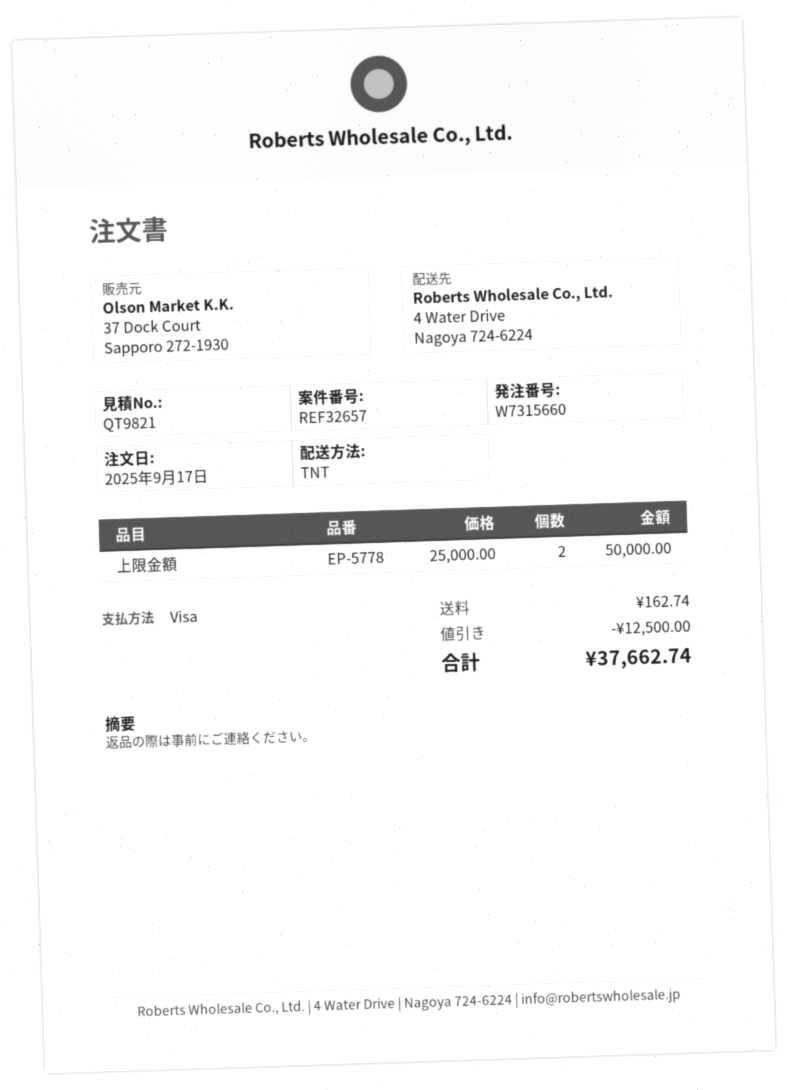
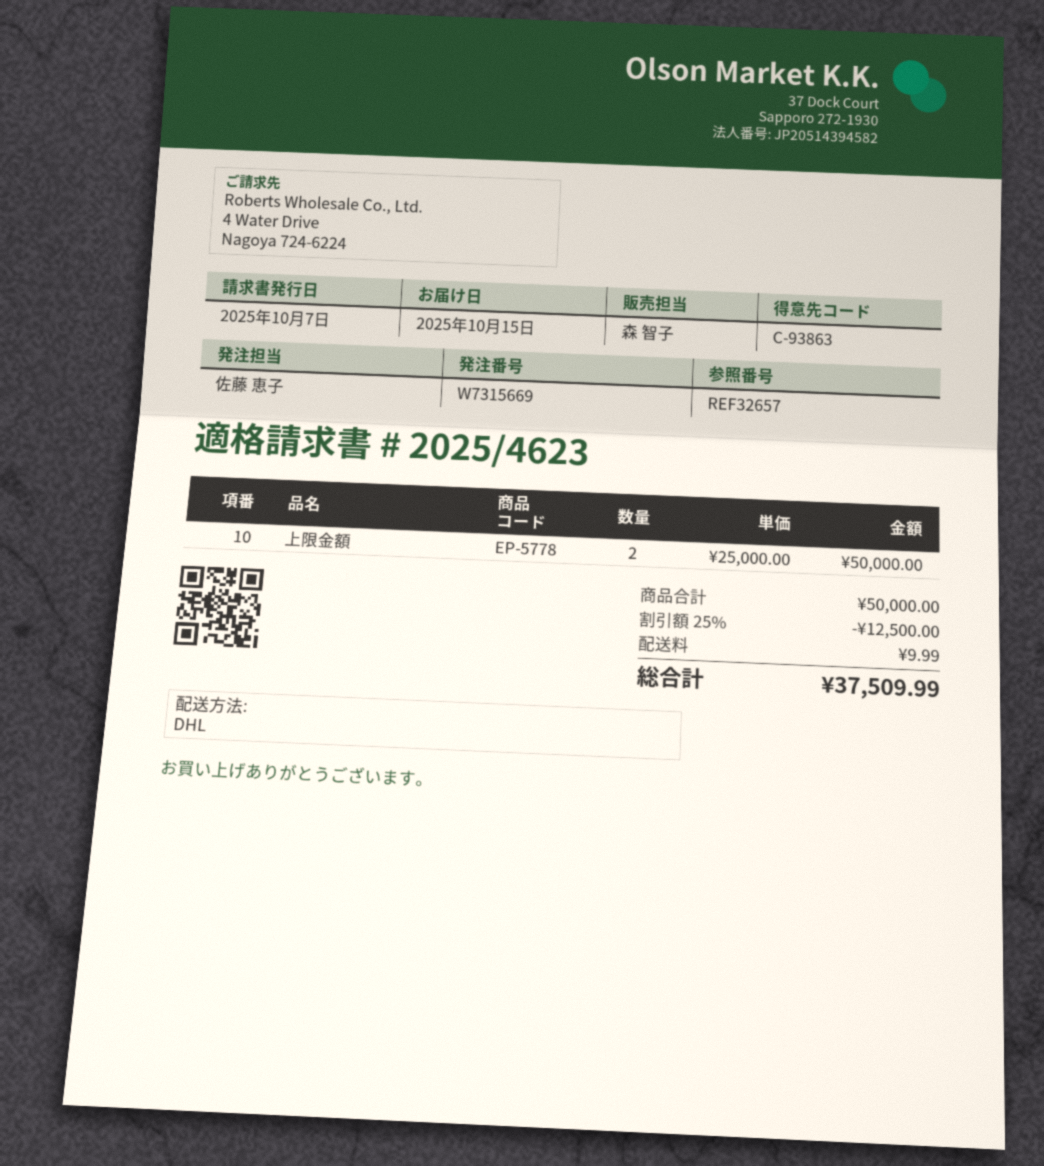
order number: W7315660 -> W7315669
shipping method: TNT -> DHL
shipping: 162.74 -> 9.99
total: 37662.74 -> 37509.99

